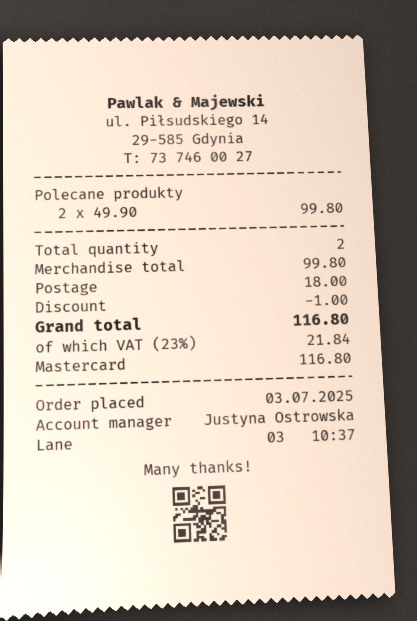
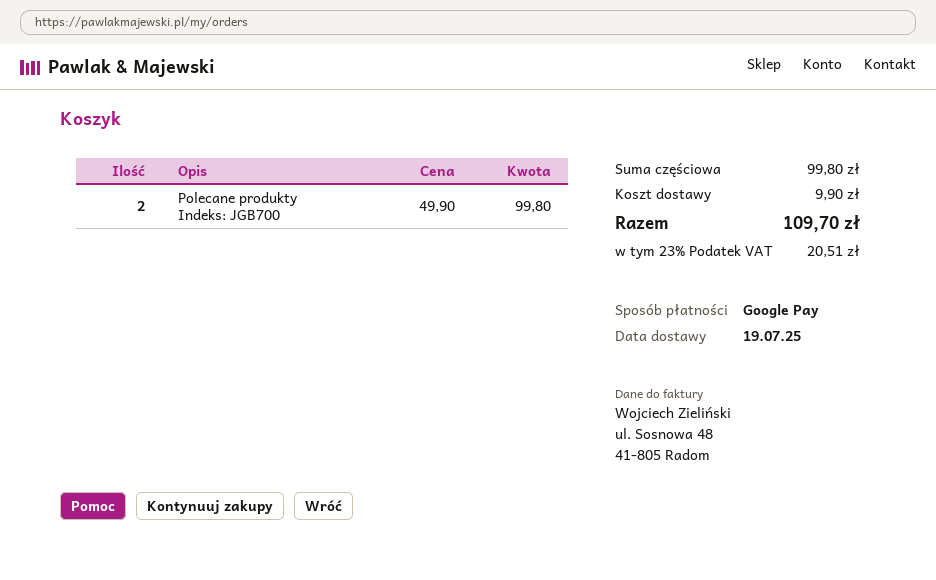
payment method: Mastercard -> Google Pay
discount: 1.00 -> none
shipping: 18.00 -> 9.90
tax: 23% = 21.84 -> 23% = 20.51
total: 116.80 -> 109.70

